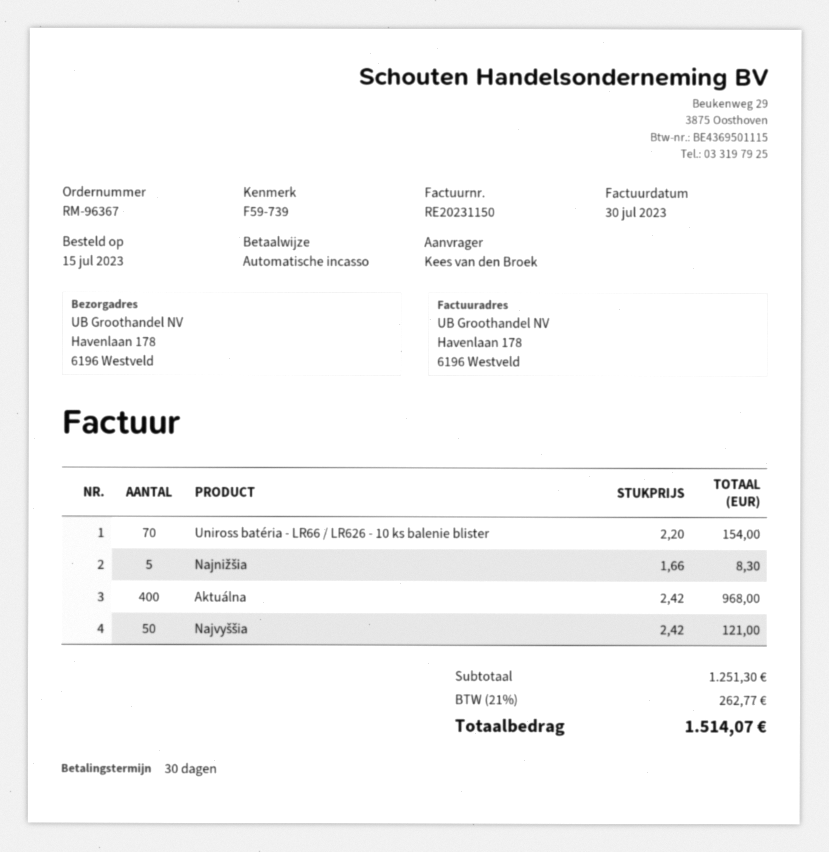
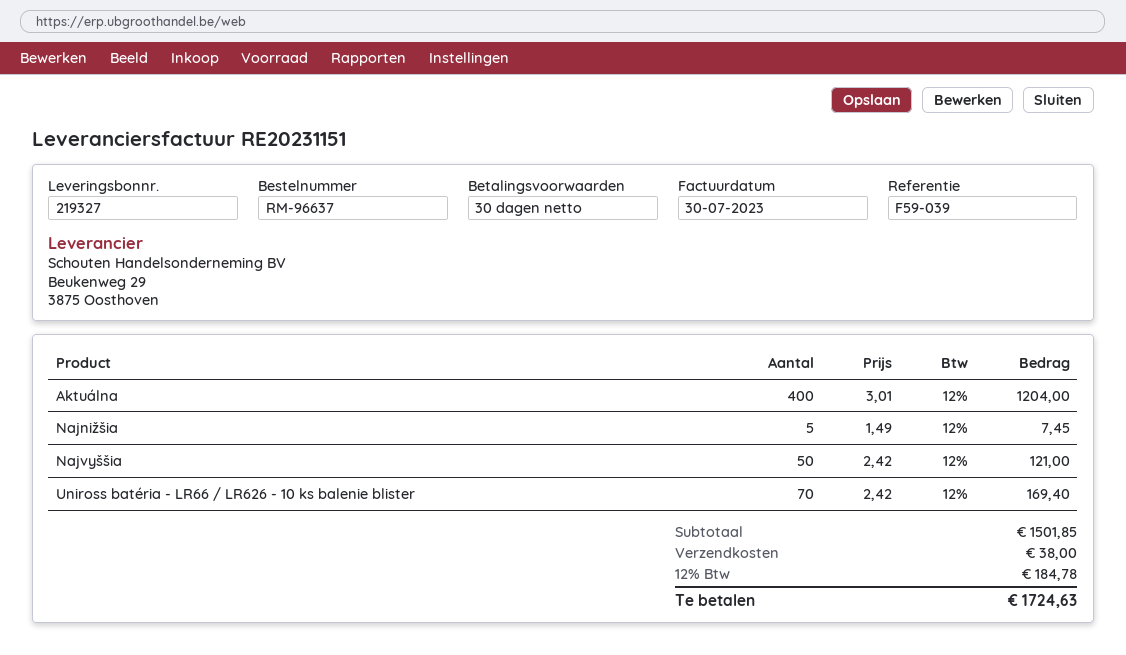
order number: RM-96367 -> RM-96637
invoice number: RE20231150 -> RE20231151
reference: F59-739 -> F59-039
Uniross batéria - LR66 / LR626 - 10 ks balenie blister: 70 x 2.20 = 154.00 -> 70 x 2.42 = 169.40
Najnižšia: 5 x 1.66 = 8.30 -> 5 x 1.49 = 7.45
Aktuálna: 400 x 2.42 = 968.00 -> 400 x 3.01 = 1204.00
subtotal: 1251.30 -> 1501.85
shipping: none -> 38.00
tax: 21% = 262.77 -> 12% = 184.78
total: 1514.07 -> 1724.63

